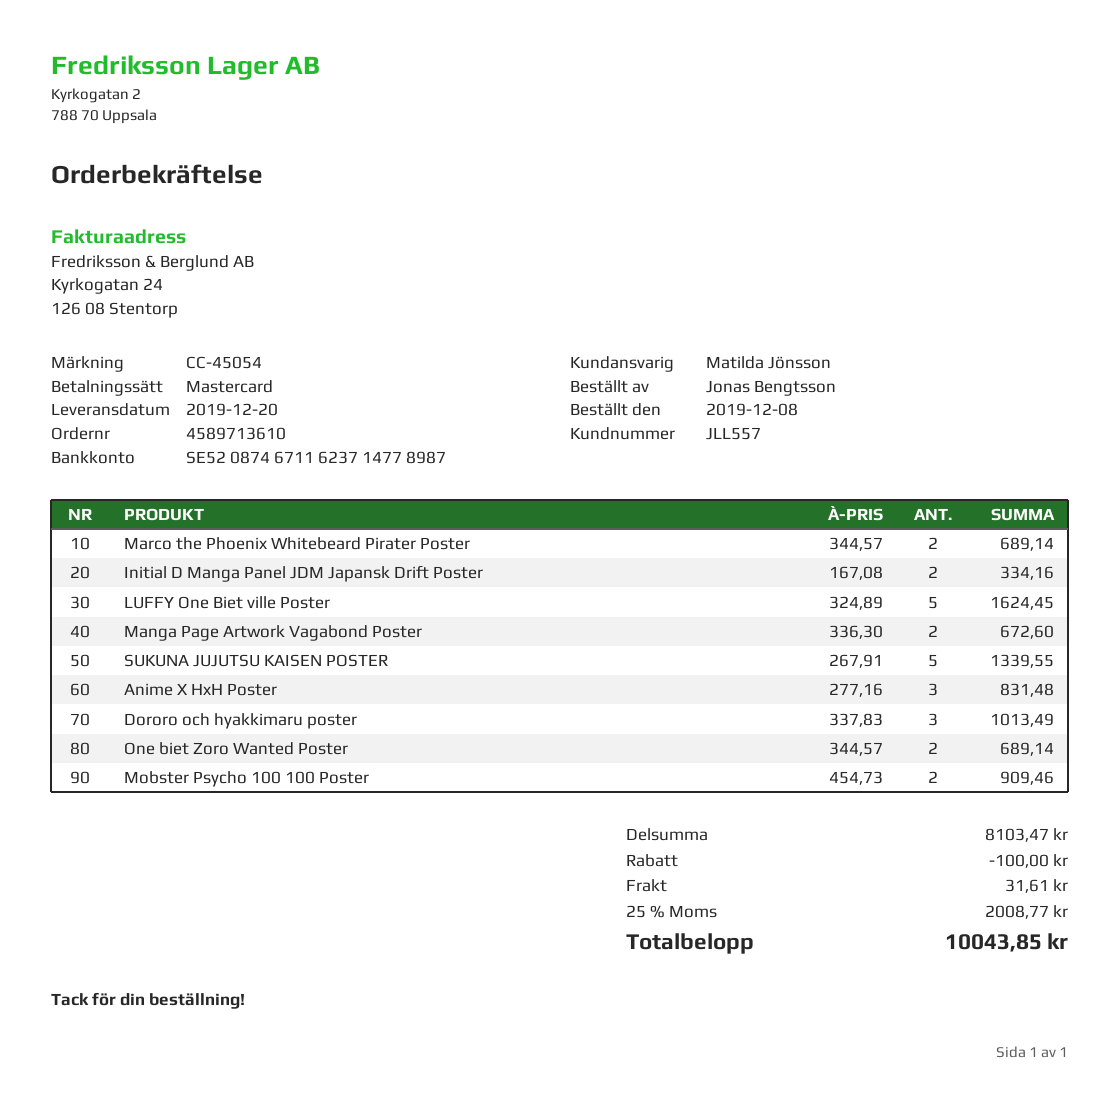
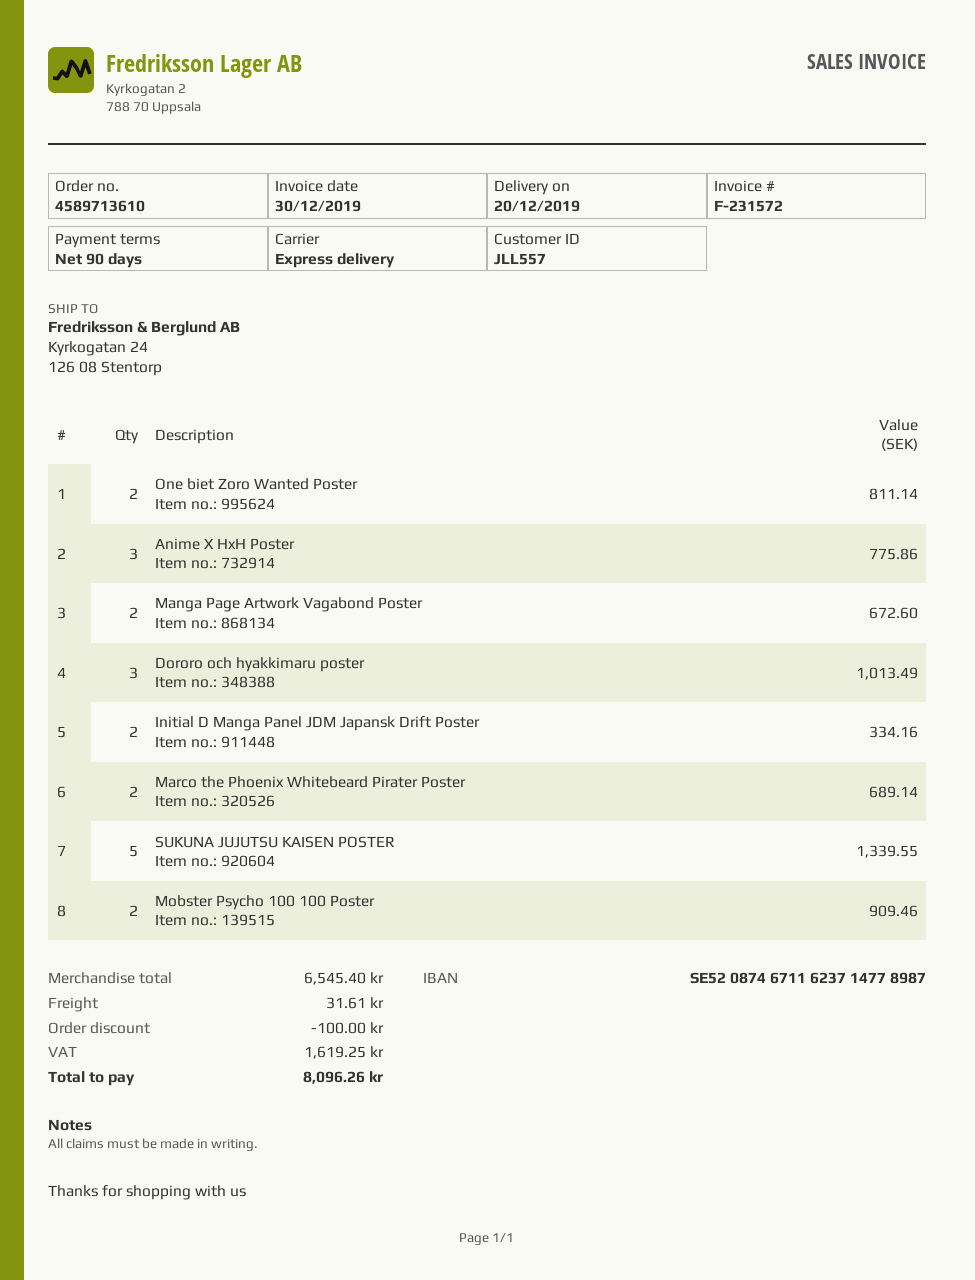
LUFFY One Biet ville Poster: 5 for 1624.45 -> none
Anime X HxH Poster: 3 for 831.48 -> 3 for 775.86
One biet Zoro Wanted Poster: 2 for 689.14 -> 2 for 811.14
subtotal: 8103.47 -> 6545.40
tax: 2008.77 -> 1619.25
total: 10043.85 -> 8096.26

